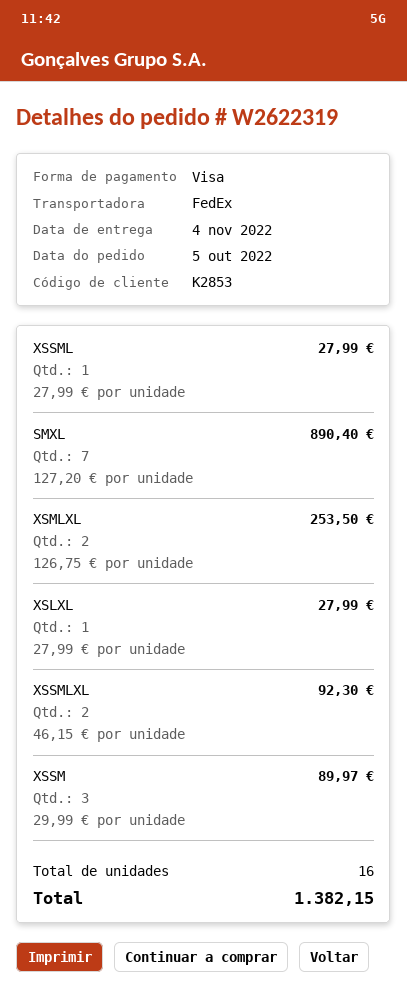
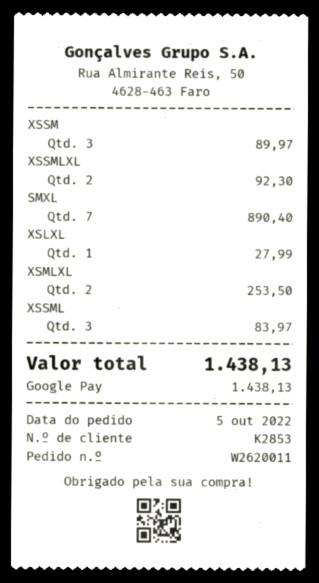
order number: W2622319 -> W2620011
payment method: Visa -> Google Pay
XSSML: 1 for 27.99 -> 3 for 83.97
total: 1382.15 -> 1438.13

